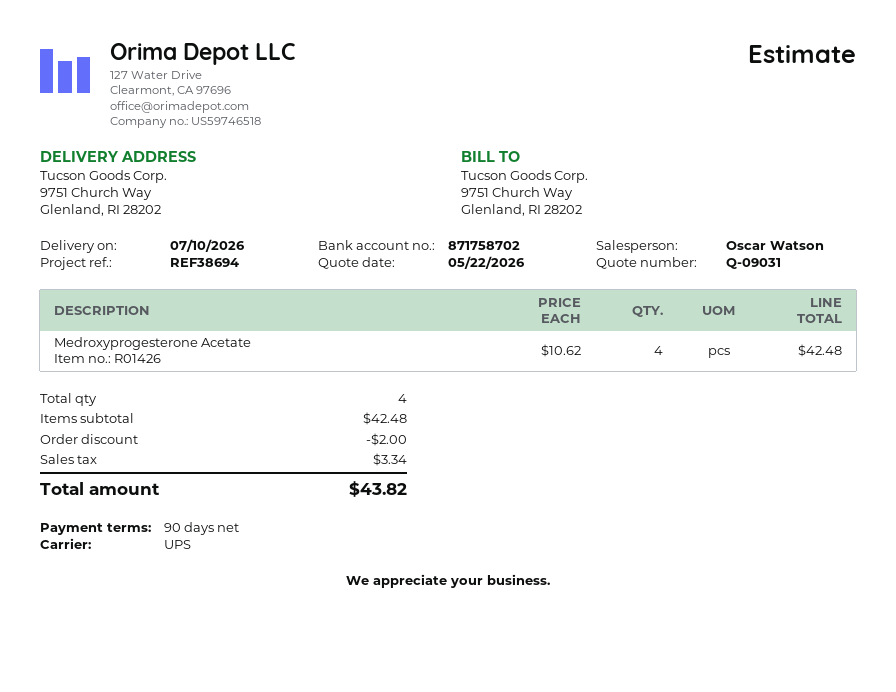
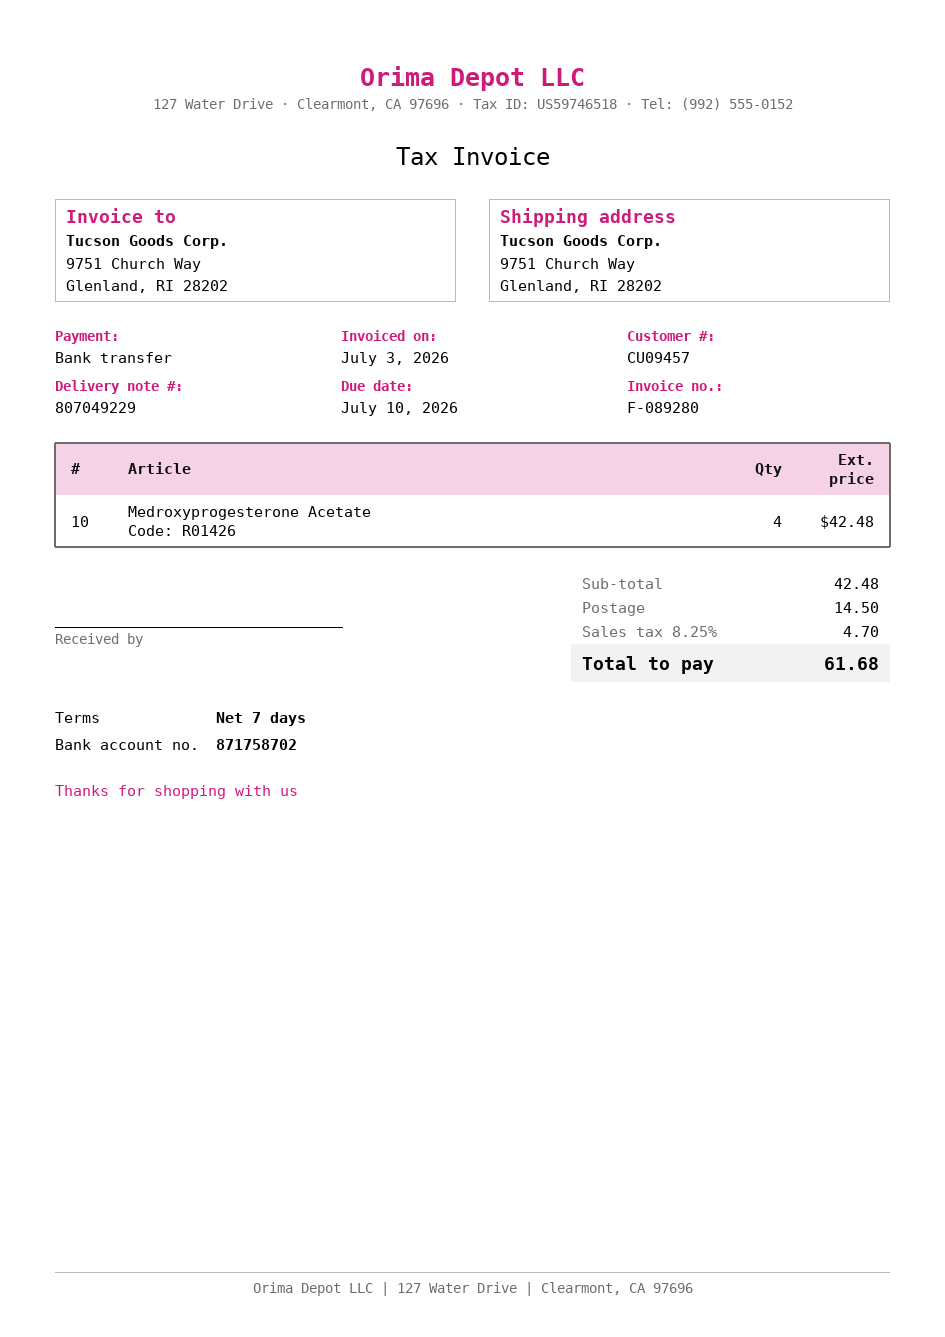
payment terms: 90 days -> 7 days
discount: 2.00 -> none
shipping: none -> 14.50
tax: 3.34 -> 4.70
total: 43.82 -> 61.68

